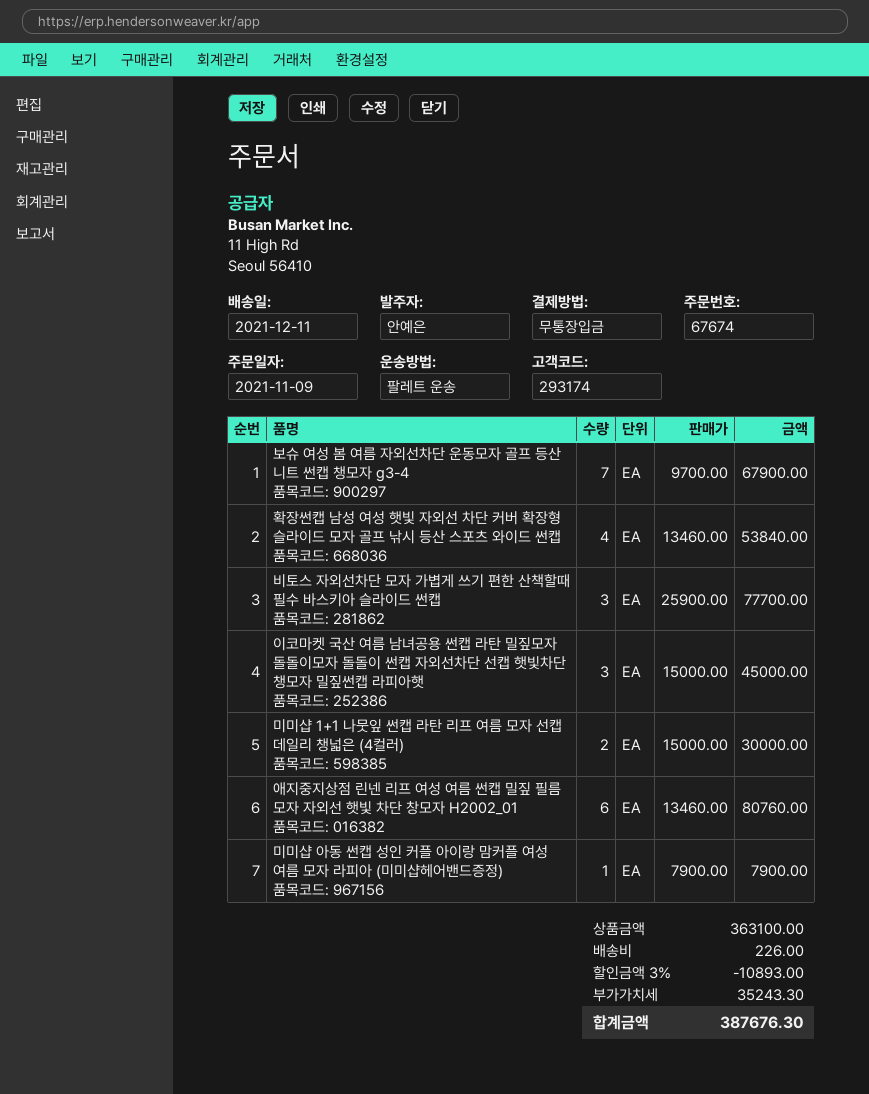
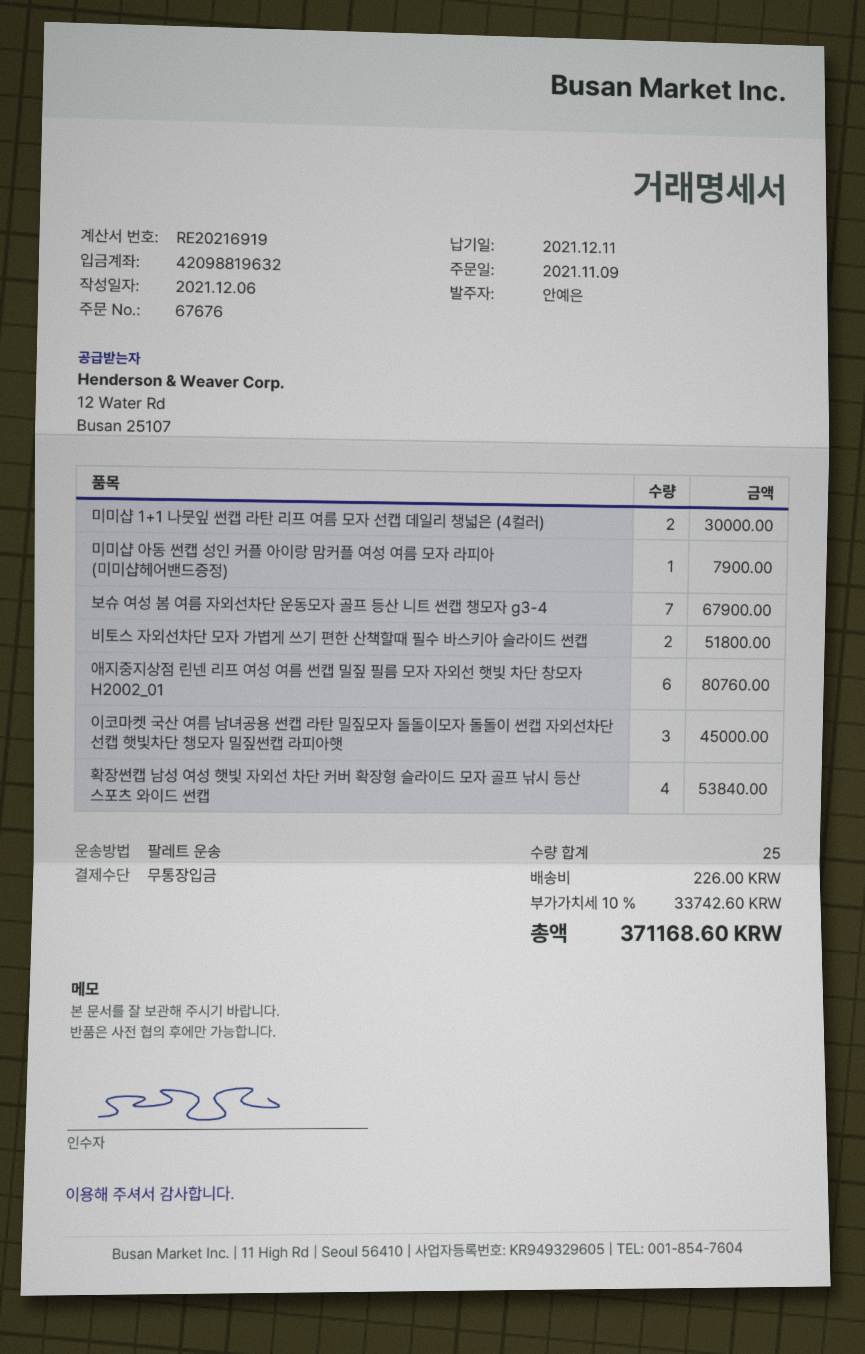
order number: 67674 -> 67676
비토스 자외선차단 모자 가볍게 쓰기 편한 산책할때 필수 바스키아 슬라이드 썬캡: 3 for 77700.00 -> 2 for 51800.00
discount: 3% = 10893.00 -> none
tax: 35243.30 -> 33742.60
total: 387676.30 -> 371168.60

